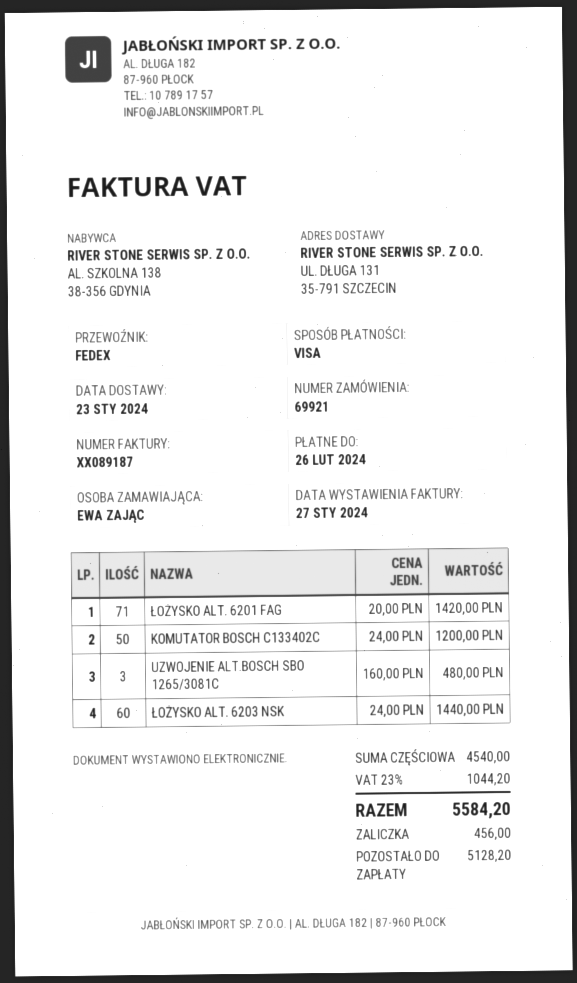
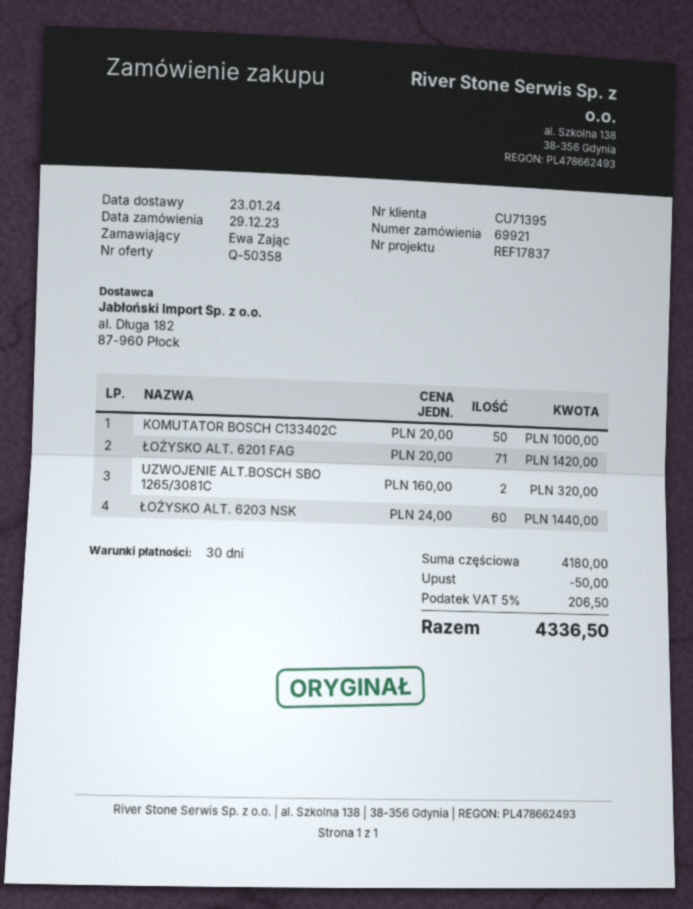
KOMUTATOR BOSCH C133402C: 50 x 24.00 = 1200.00 -> 50 x 20.00 = 1000.00
UZWOJENIE ALT.BOSCH SBO 1265/3081C: 3 x 160.00 = 480.00 -> 2 x 160.00 = 320.00
subtotal: 4540.00 -> 4180.00
discount: none -> 50.00
tax: 23% = 1044.20 -> 5% = 206.50
total: 5584.20 -> 4336.50

